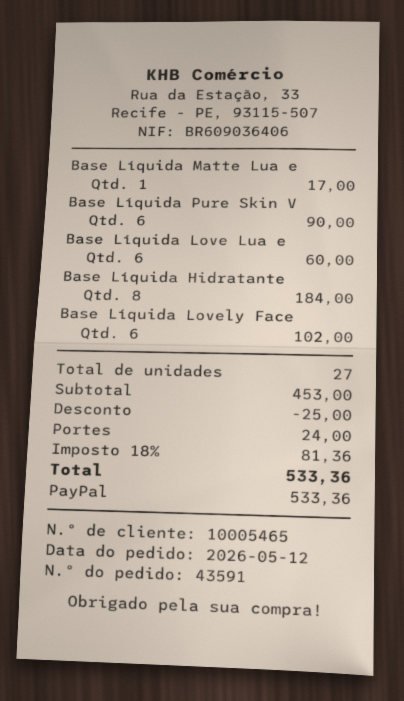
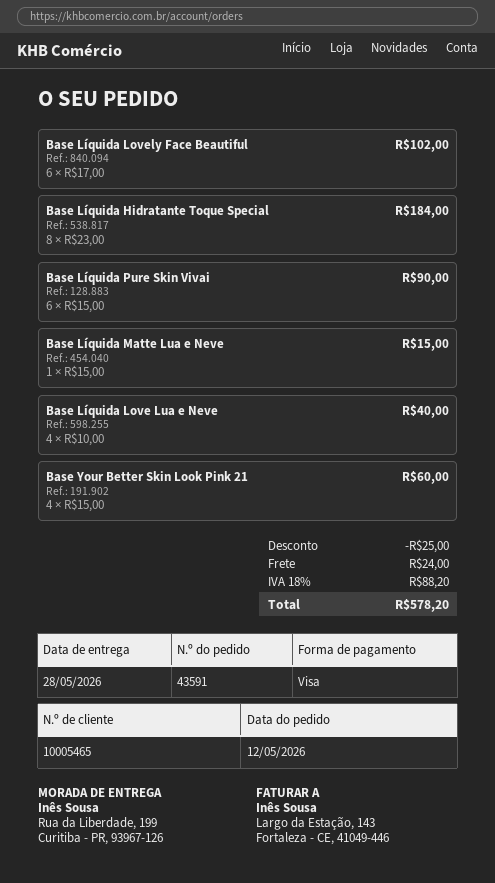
payment method: PayPal -> Visa
Base Líquida Matte Lua e: 1 for 17.00 -> 1 for 15.00
Base Líquida Love Lua e: 6 for 60.00 -> 4 for 40.00
Base Your Better Skin Look Pink 21: none -> 4 for 60.00
tax: 18% = 81.36 -> 18% = 88.20
total: 533.36 -> 578.20

